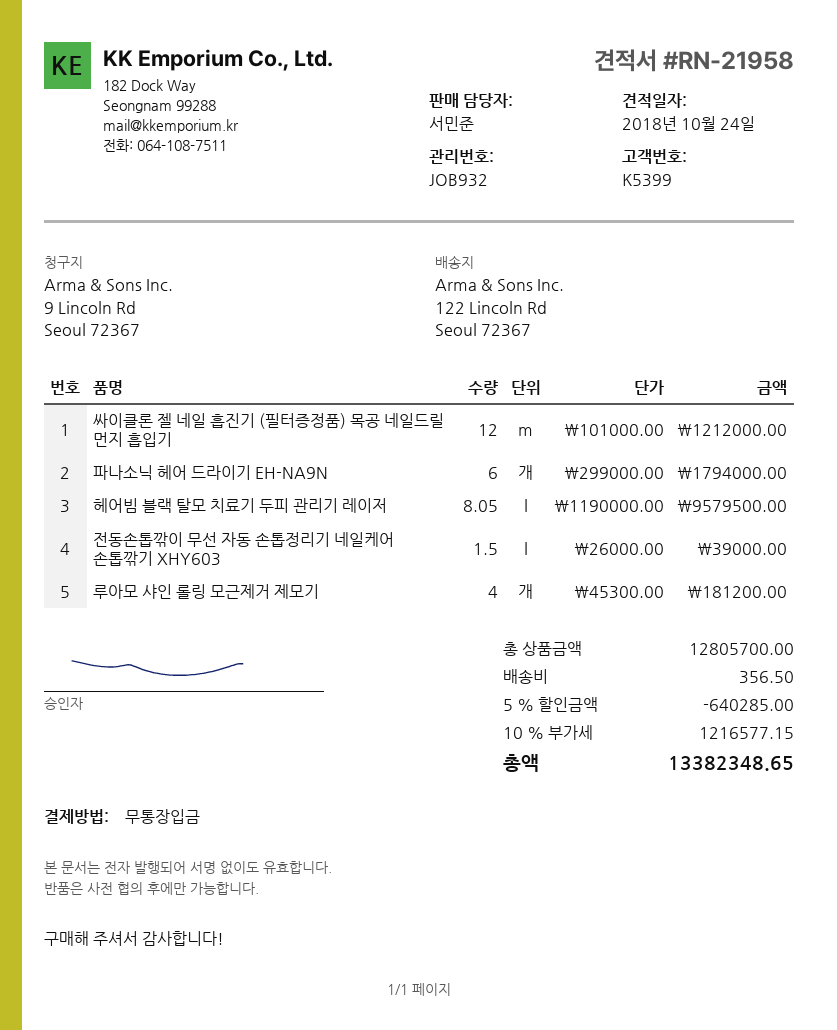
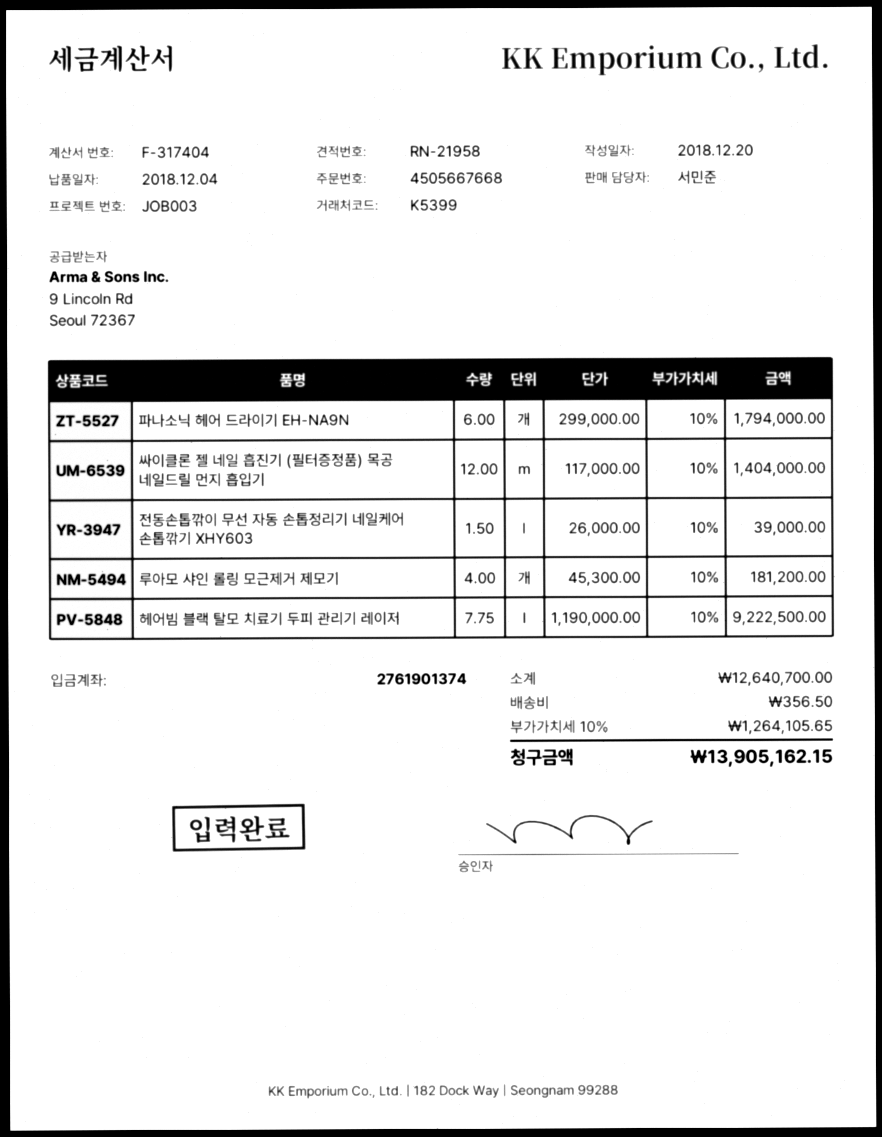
reference: JOB932 -> JOB003
싸이클론 젤 네일 흡진기 (필터증정품) 목공 네일드릴 먼지 흡입기: 12 x 101000.00 = 1212000.00 -> 12 x 117000.00 = 1404000.00
헤어빔 블랙 탈모 치료기 두피 관리기 레이저: 8.05 x 1190000.00 = 9579500.00 -> 7.75 x 1190000.00 = 9222500.00
subtotal: 12805700.00 -> 12640700.00
discount: 5% = 640285.00 -> none
tax: 10% = 1216577.15 -> 10% = 1264105.65
total: 13382348.65 -> 13905162.15

